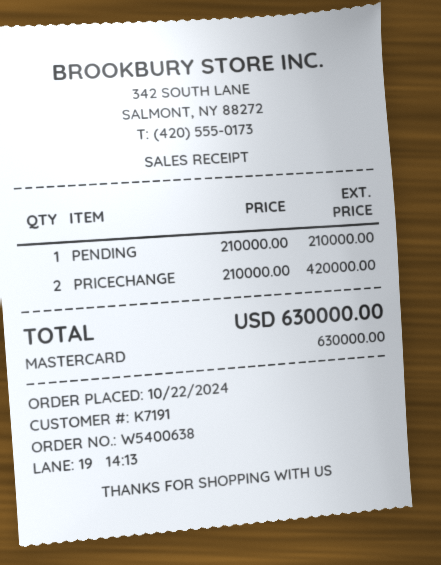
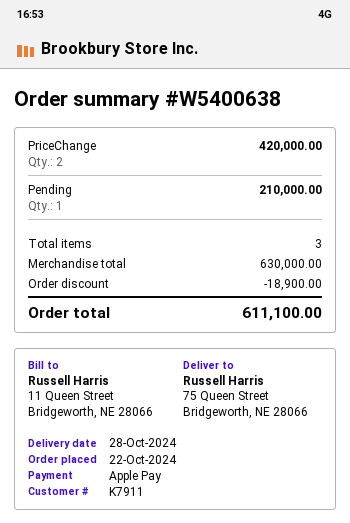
customer number: K7191 -> K7911
payment method: Mastercard -> Apple Pay
discount: none -> 18900.00
total: 630000.00 -> 611100.00

